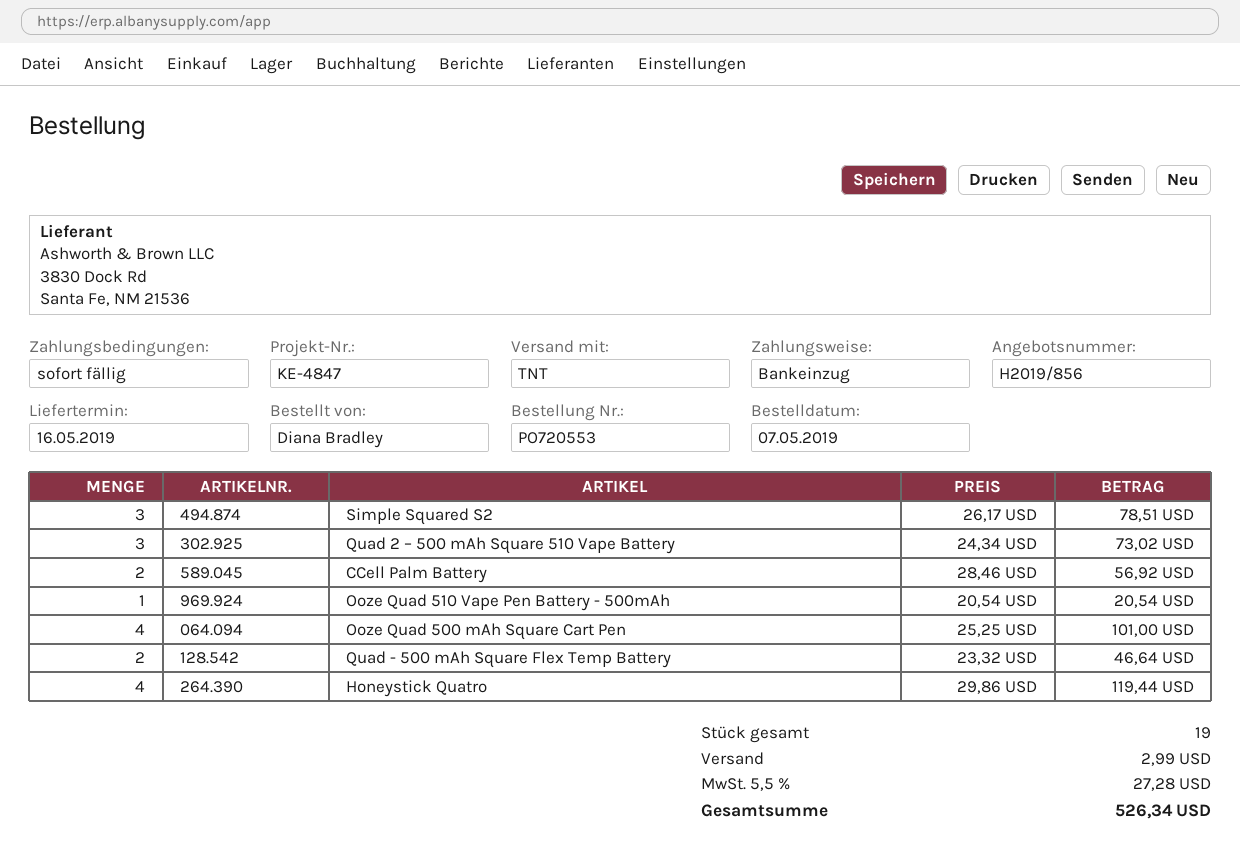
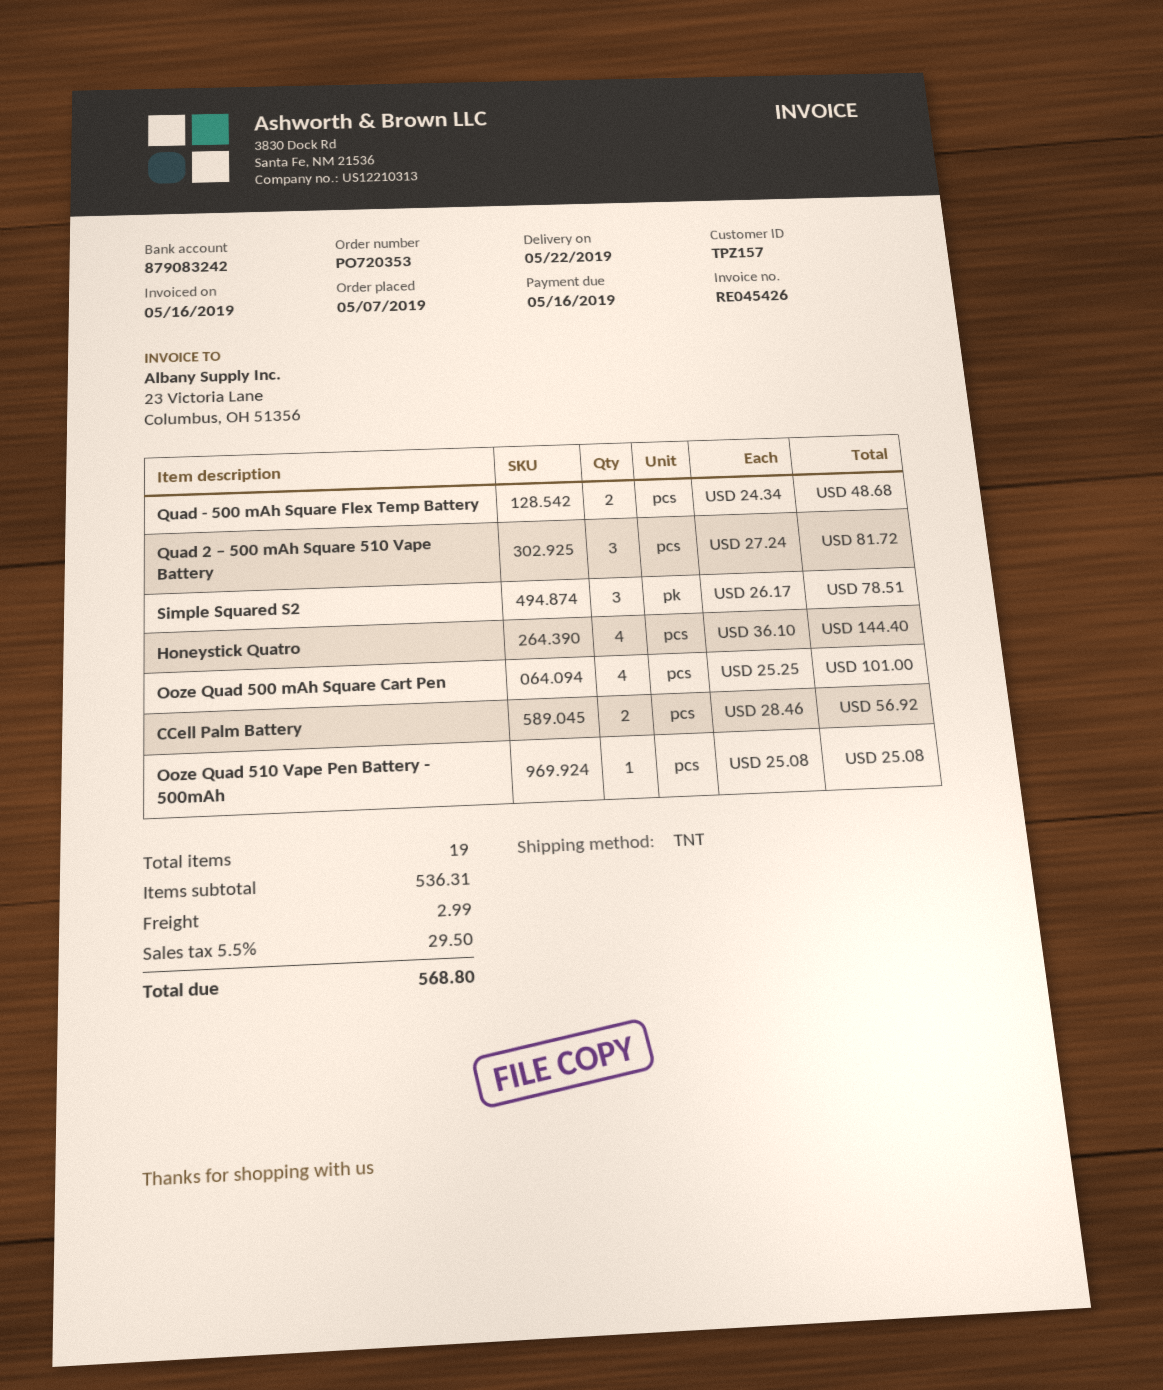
order number: PO720553 -> PO720353
delivery date: 2019-05-16 -> 2019-05-22
Quad 2 – 500 mAh Square 510 Vape Battery: 3 x 24.34 = 73.02 -> 3 x 27.24 = 81.72
Ooze Quad 510 Vape Pen Battery - 500mAh: 1 x 20.54 = 20.54 -> 1 x 25.08 = 25.08
Quad - 500 mAh Square Flex Temp Battery: 2 x 23.32 = 46.64 -> 2 x 24.34 = 48.68
Honeystick Quatro: 4 x 29.86 = 119.44 -> 4 x 36.10 = 144.40
tax: 5.5% = 27.28 -> 5.5% = 29.50
total: 526.34 -> 568.80

